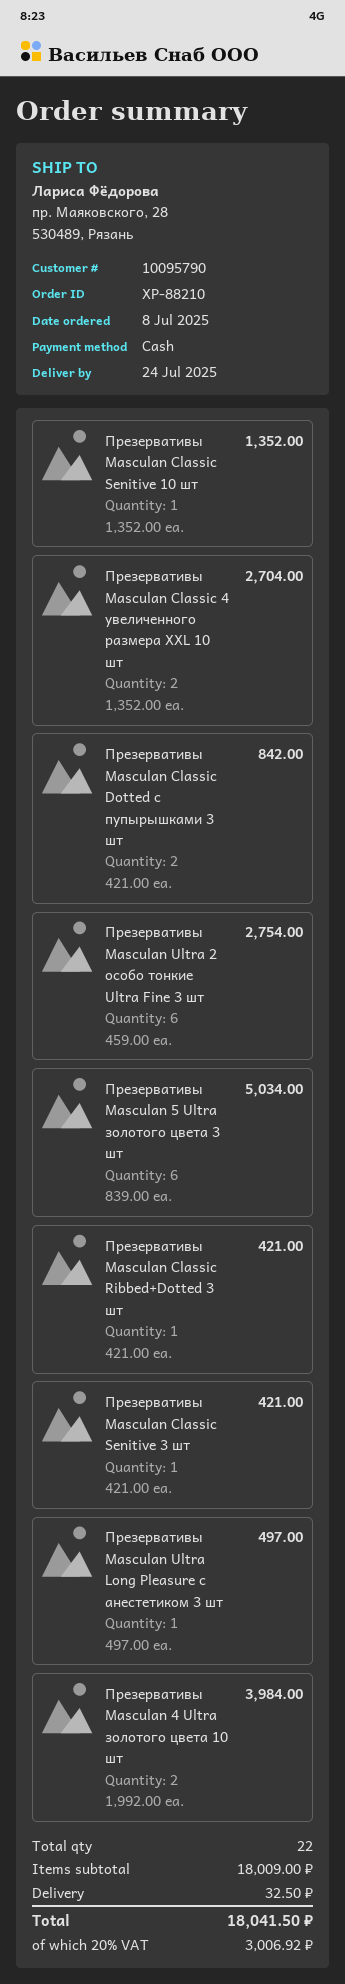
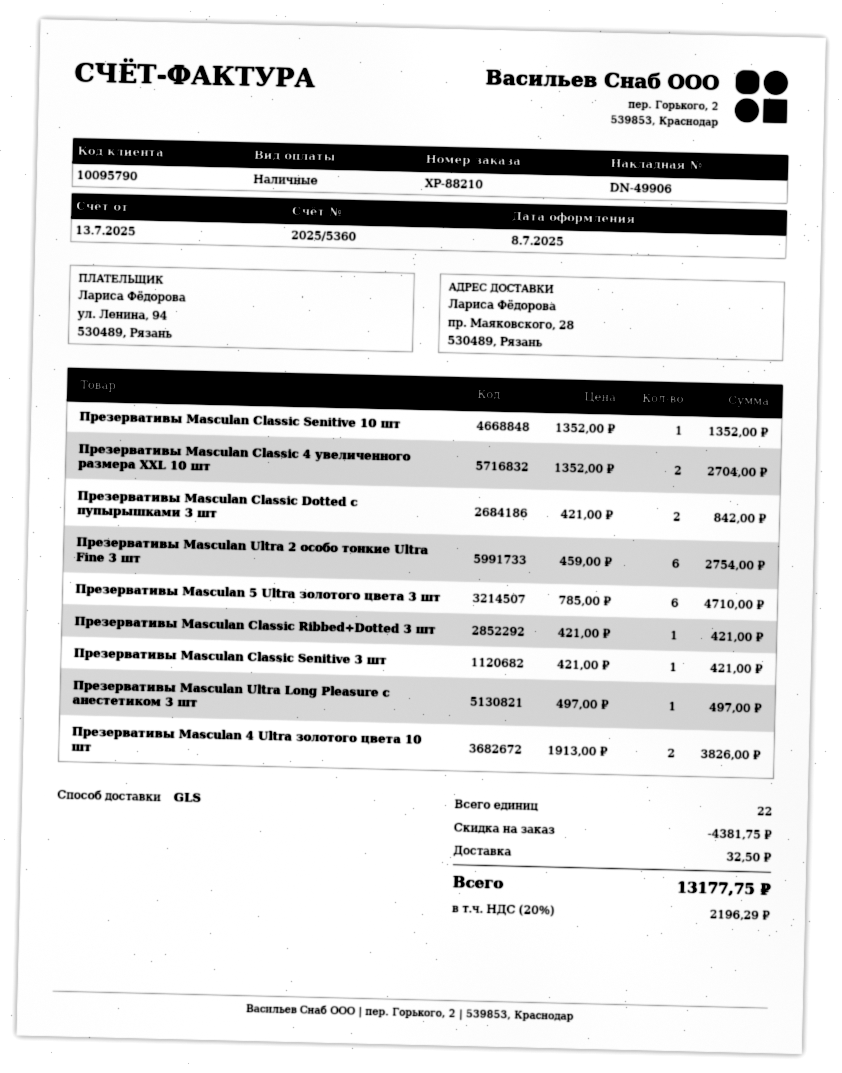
Презервативы Masculan 5 Ultra золотого цвета 3 шт: 6 x 839.00 = 5034.00 -> 6 x 785.00 = 4710.00
Презервативы Masculan 4 Ultra золотого цвета 10 шт: 2 x 1992.00 = 3984.00 -> 2 x 1913.00 = 3826.00
discount: none -> 4381.75
tax: 20% = 3006.92 -> 20% = 2196.29
total: 18041.50 -> 13177.75

